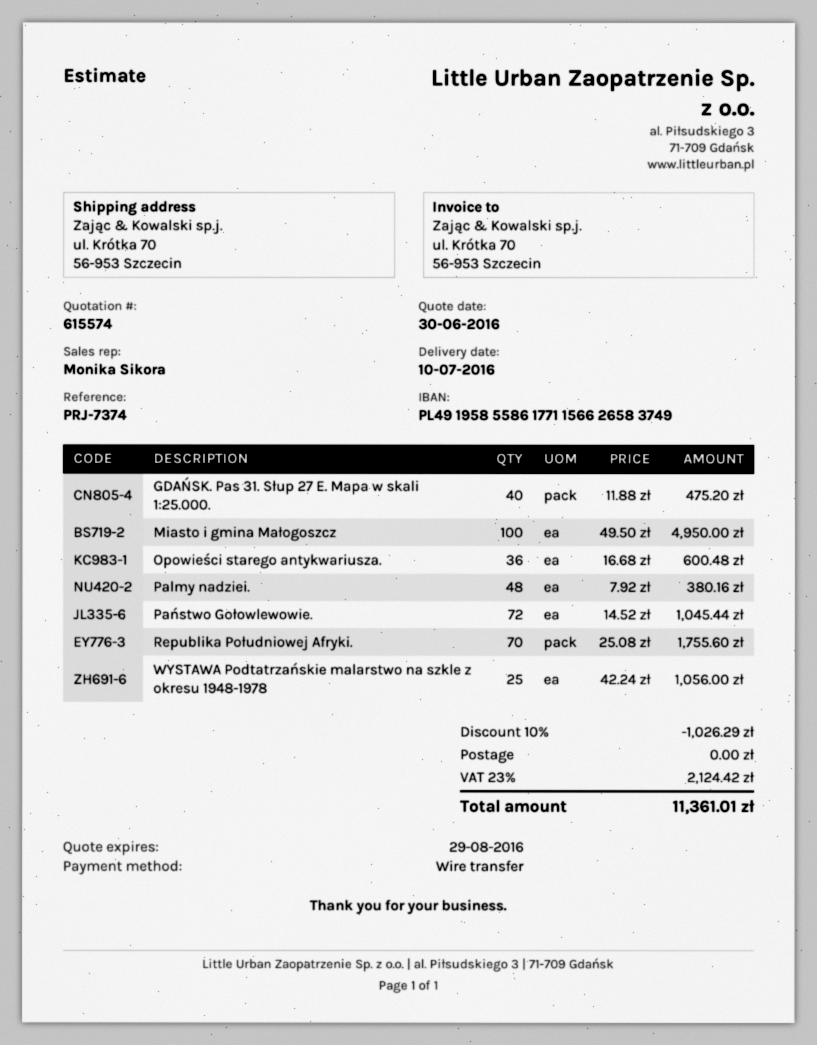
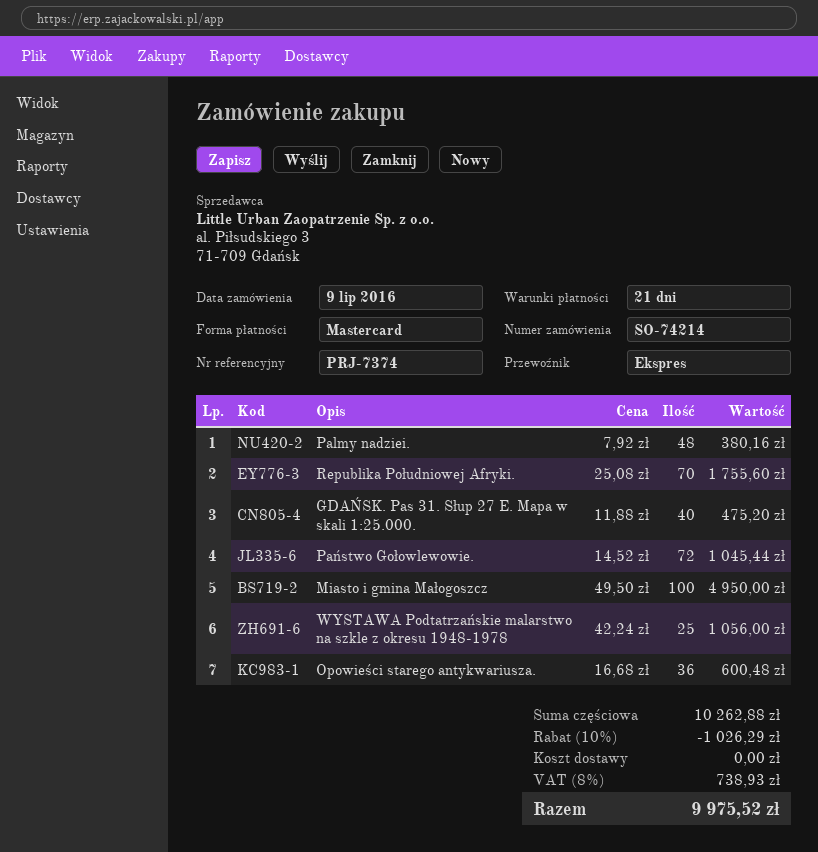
payment method: bank transfer -> Mastercard
tax: 23% = 2124.42 -> 8% = 738.93
total: 11361.01 -> 9975.52

